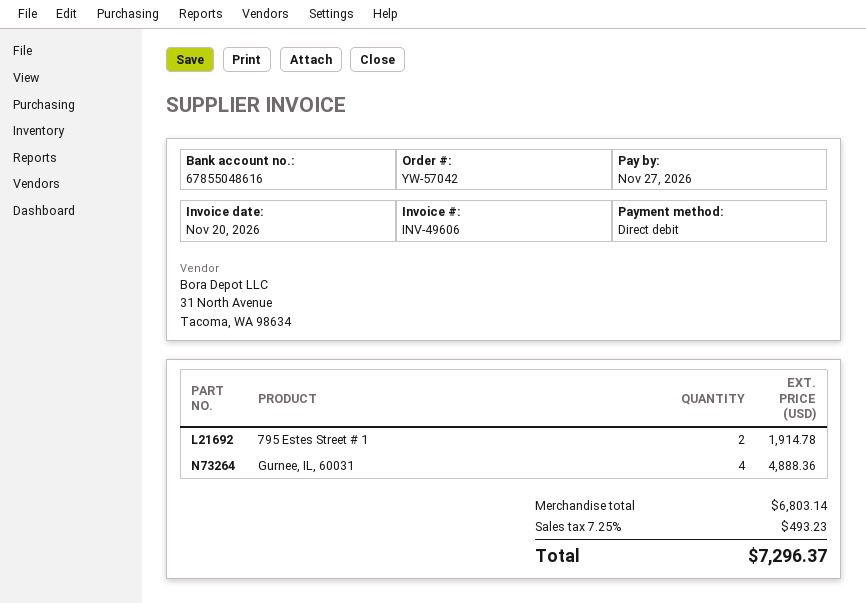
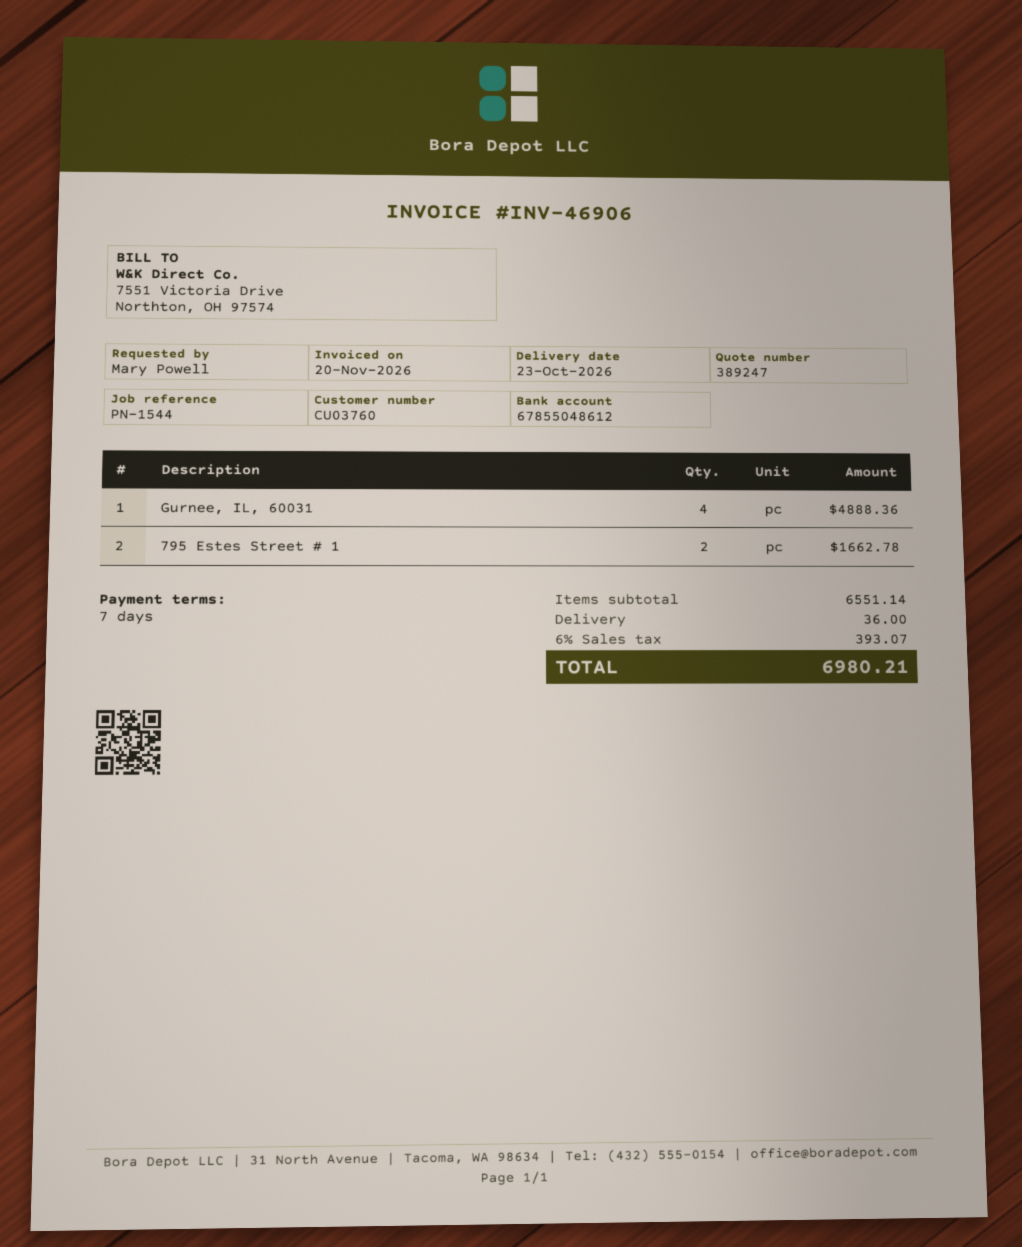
invoice number: INV-49606 -> INV-46906
bank account: 67855048616 -> 67855048612
795 Estes Street # 1: 2 for 1914.78 -> 2 for 1662.78
subtotal: 6803.14 -> 6551.14
shipping: none -> 36.00
tax: 7.25% = 493.23 -> 6% = 393.07
total: 7296.37 -> 6980.21

